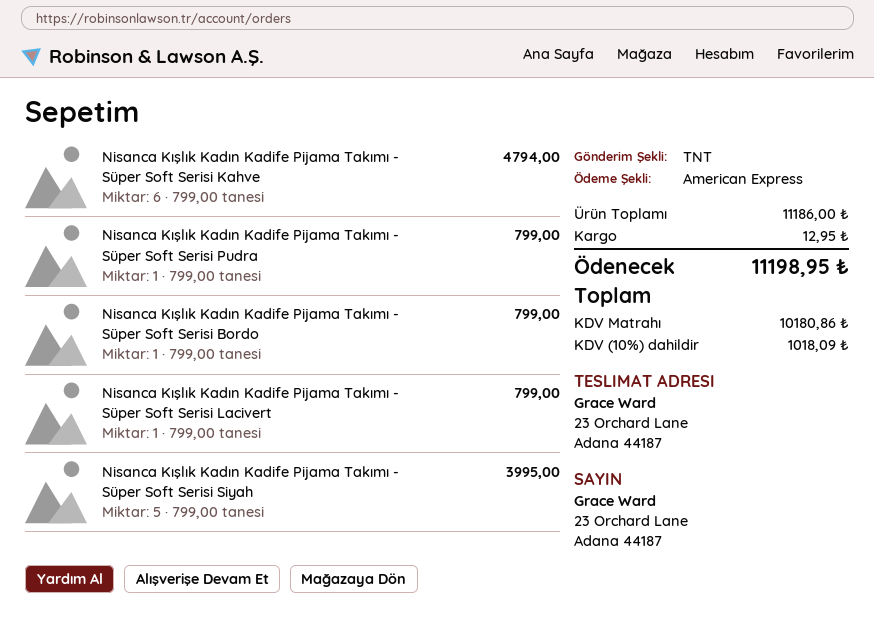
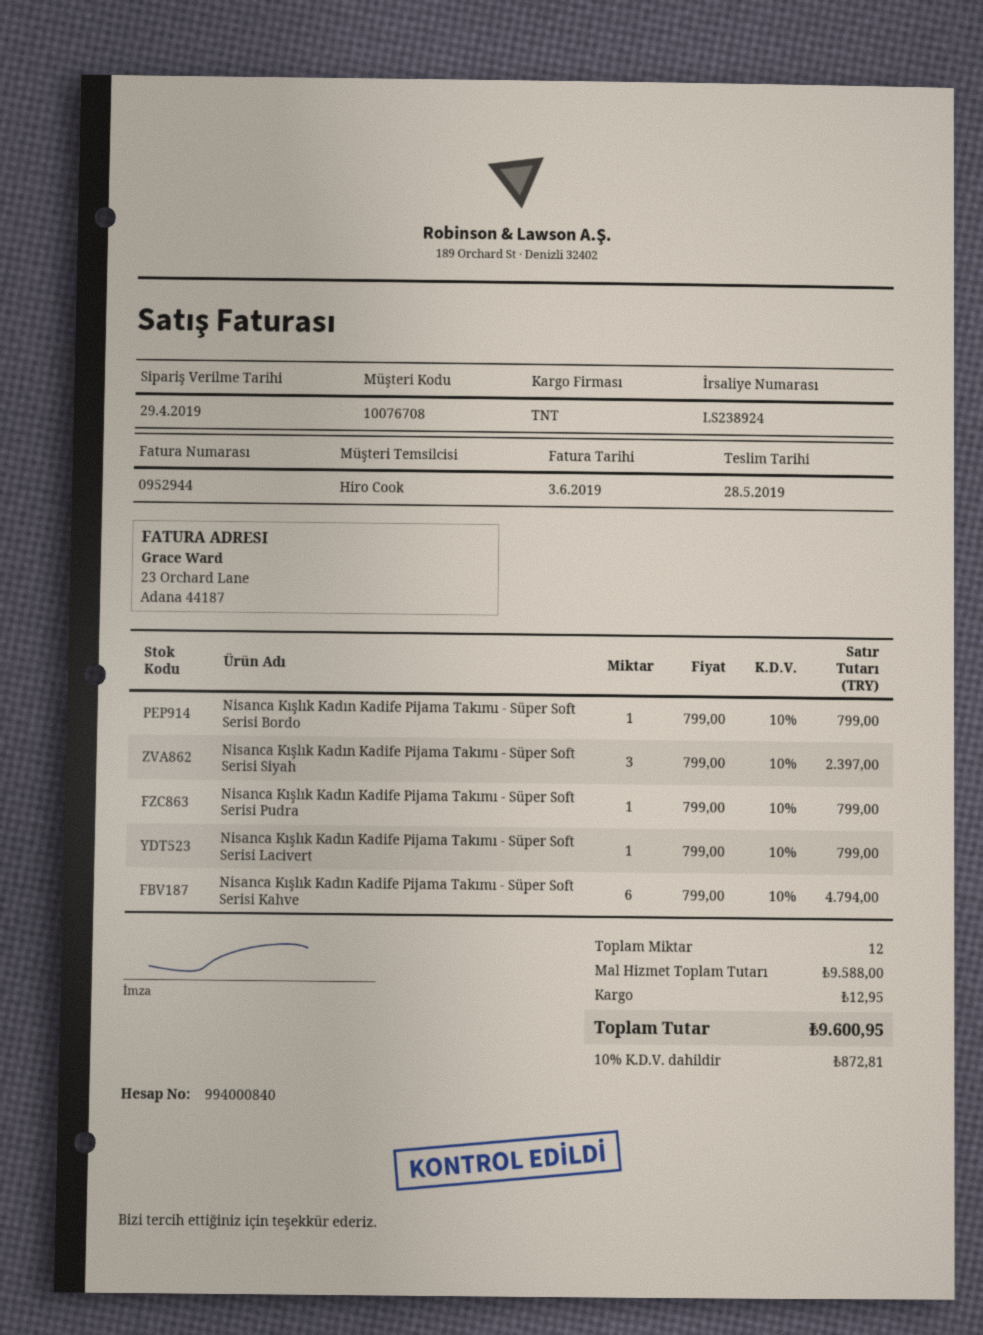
Nisanca Kışlık Kadın Kadife Pijama Takımı - Süper Soft Serisi Siyah: 5 x 799.00 = 3995.00 -> 3 x 799.00 = 2397.00
subtotal: 11186.00 -> 9588.00
tax: 10% = 1018.09 -> 10% = 872.81
total: 11198.95 -> 9600.95

